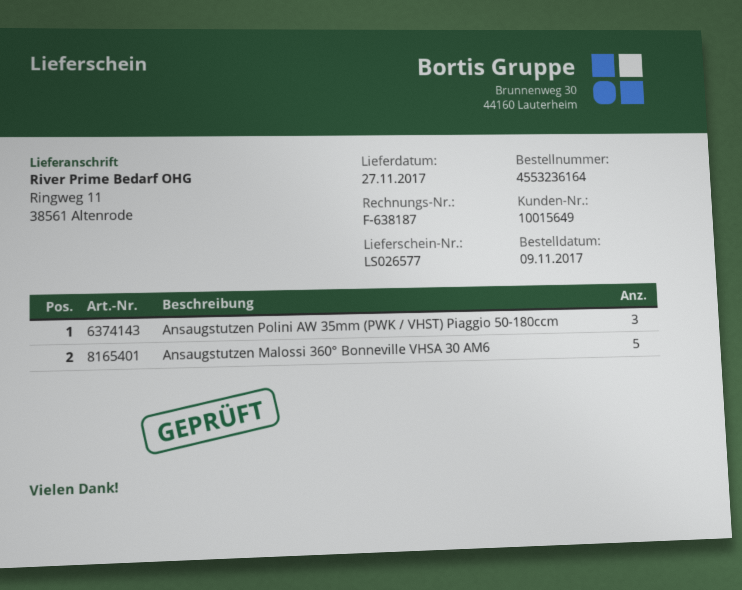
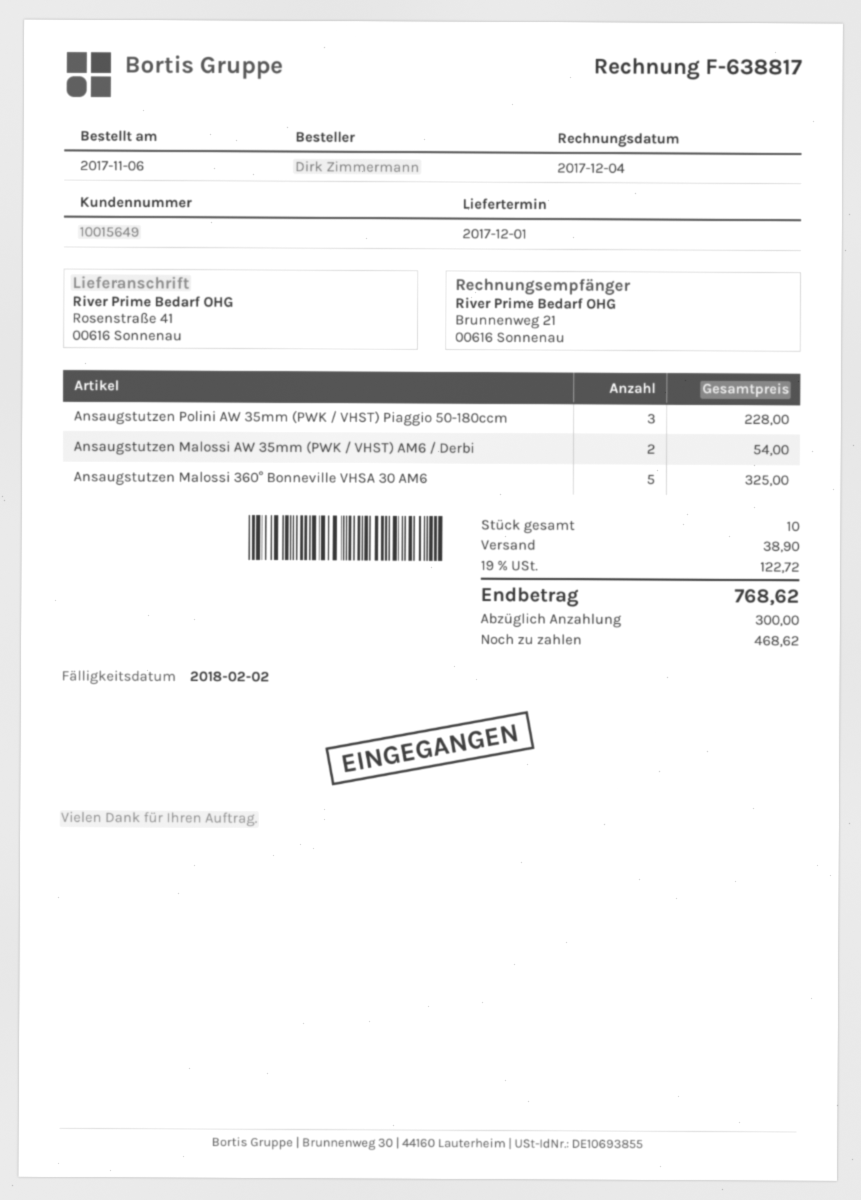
order date: 2017-11-09 -> 2017-11-06
delivery date: 2017-11-27 -> 2017-12-01
invoice number: F-638187 -> F-638817
ship to: Ringweg 11, 38561 Altenrode -> Rosenstraße 41, 00616 Sonnenau
Ansaugstutzen Malossi AW 35mm (PWK / VHST) AM6 / Derbi: none -> 2

